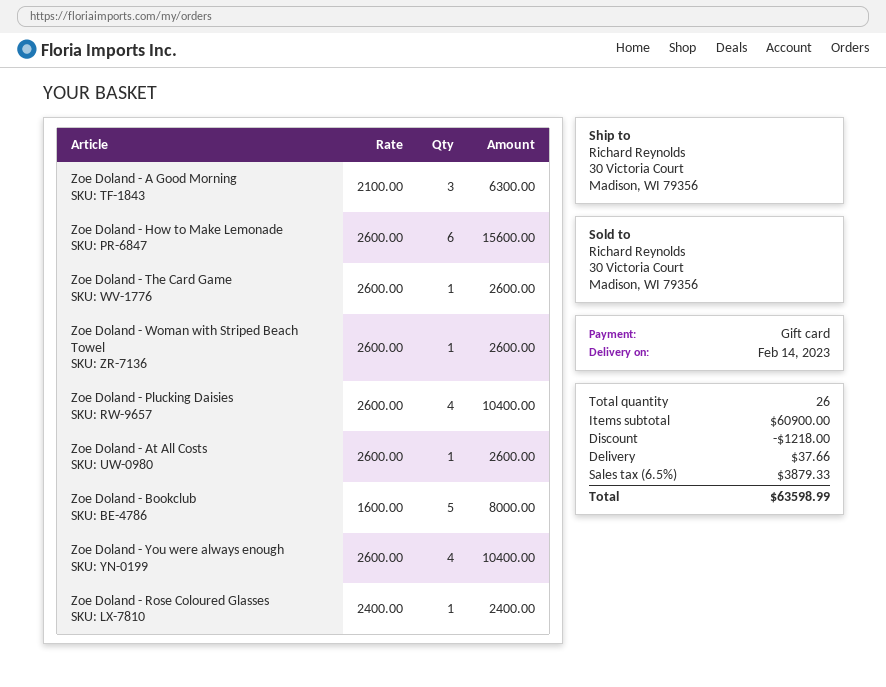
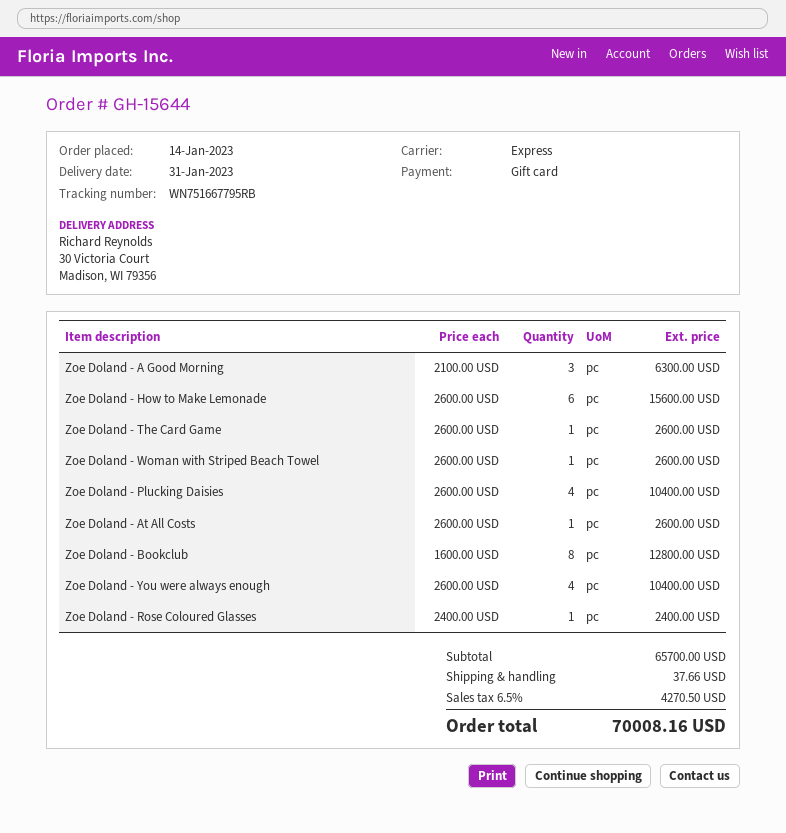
delivery date: 2023-02-14 -> 2023-01-31
Zoe Doland - Bookclub: 5 x 1600.00 = 8000.00 -> 8 x 1600.00 = 12800.00
subtotal: 60900.00 -> 65700.00
discount: 1218.00 -> none
tax: 6.5% = 3879.33 -> 6.5% = 4270.50
total: 63598.99 -> 70008.16

